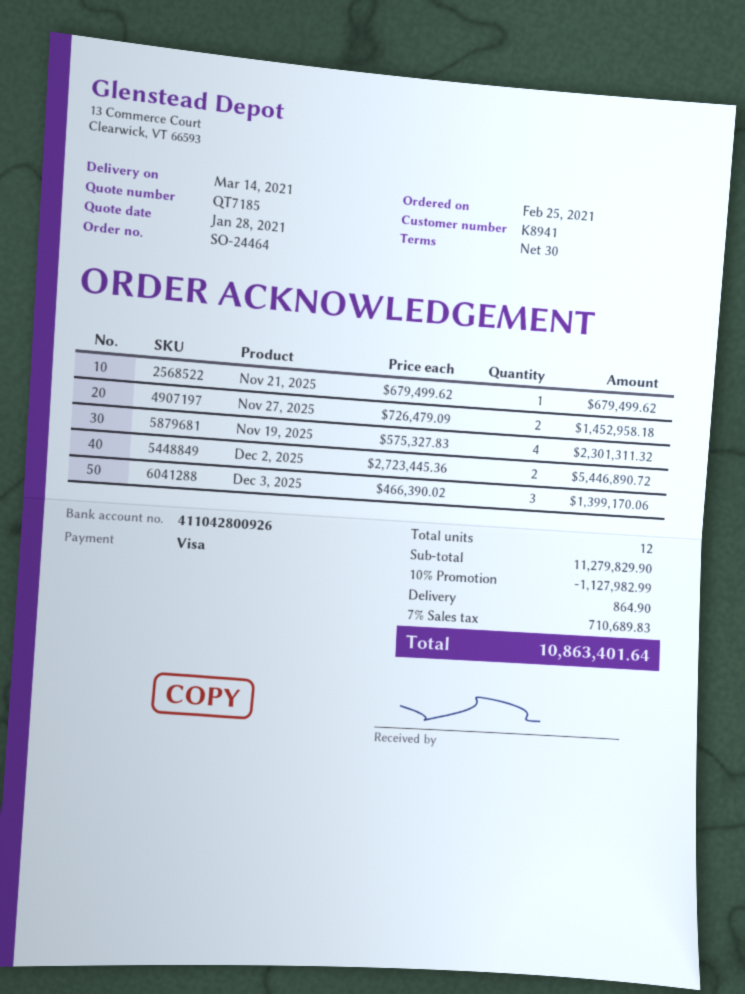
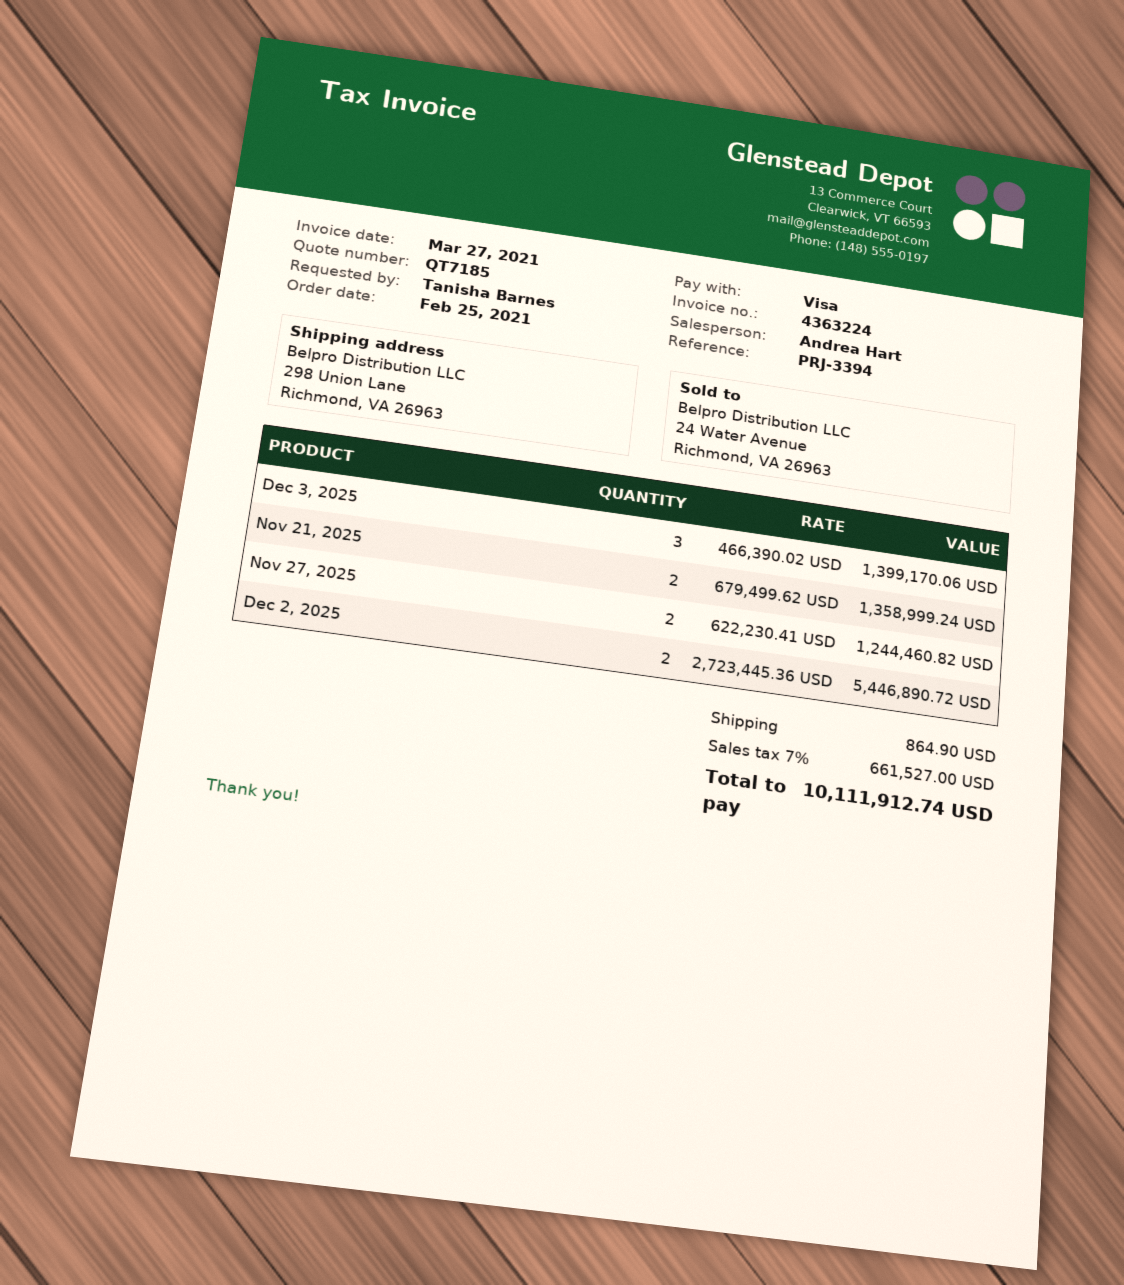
Nov 21, 2025: 1 x 679499.62 = 679499.62 -> 2 x 679499.62 = 1358999.24
Nov 27, 2025: 2 x 726479.09 = 1452958.18 -> 2 x 622230.41 = 1244460.82
Nov 19, 2025: 4 x 575327.83 = 2301311.32 -> none
discount: 10% = 1127982.99 -> none
tax: 7% = 710689.83 -> 7% = 661527.00
total: 10863401.64 -> 10111912.74

